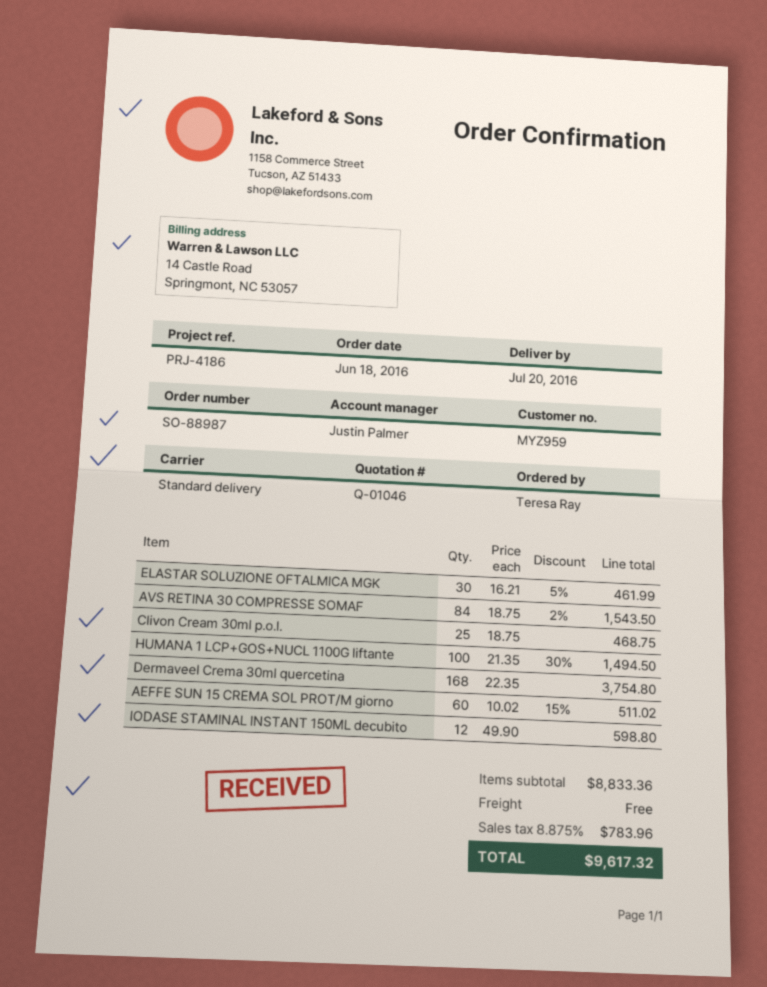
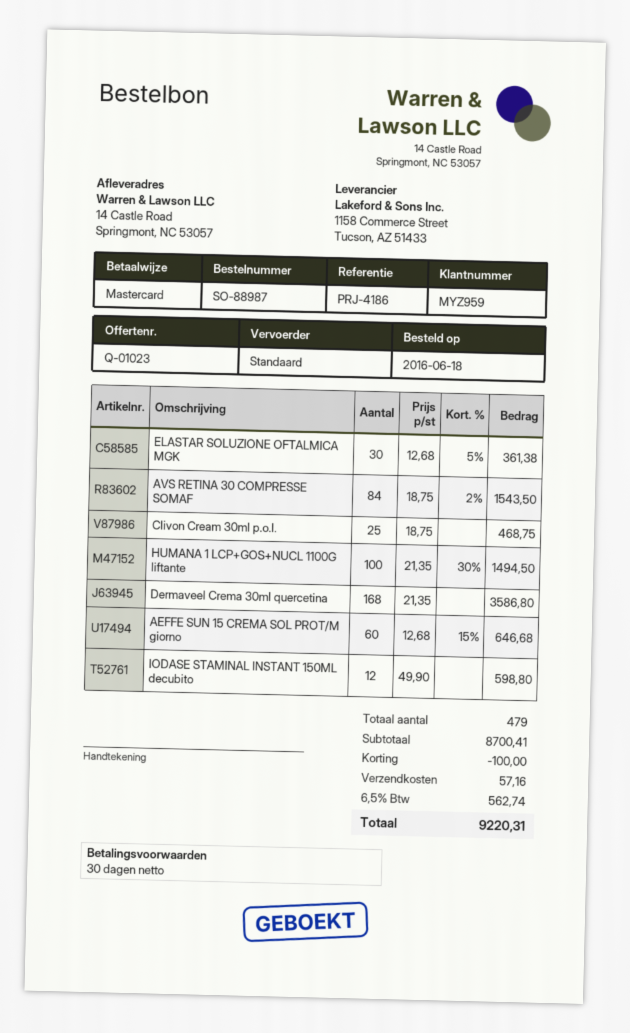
quote number: Q-01046 -> Q-01023
ELASTAR SOLUZIONE OFTALMICA MGK: 30 x 16.21 - 5% = 461.99 -> 30 x 12.68 - 5% = 361.38
Dermaveel Crema 30ml quercetina: 168 x 22.35 = 3754.80 -> 168 x 21.35 = 3586.80
AEFFE SUN 15 CREMA SOL PROT/M giorno: 60 x 10.02 - 15% = 511.02 -> 60 x 12.68 - 15% = 646.68
subtotal: 8833.36 -> 8700.41
discount: none -> 100.00
shipping: 0.00 -> 57.16
tax: 8.875% = 783.96 -> 6.5% = 562.74
total: 9617.32 -> 9220.31

